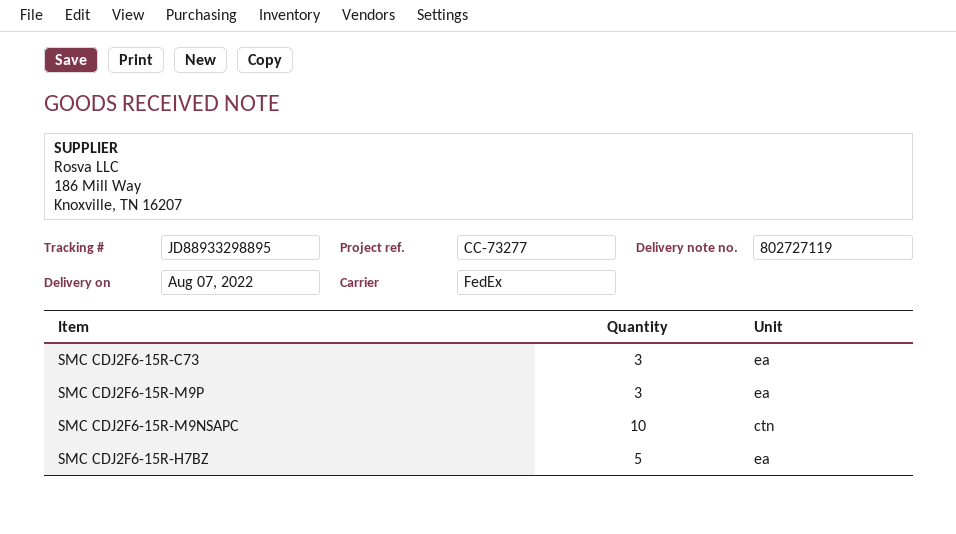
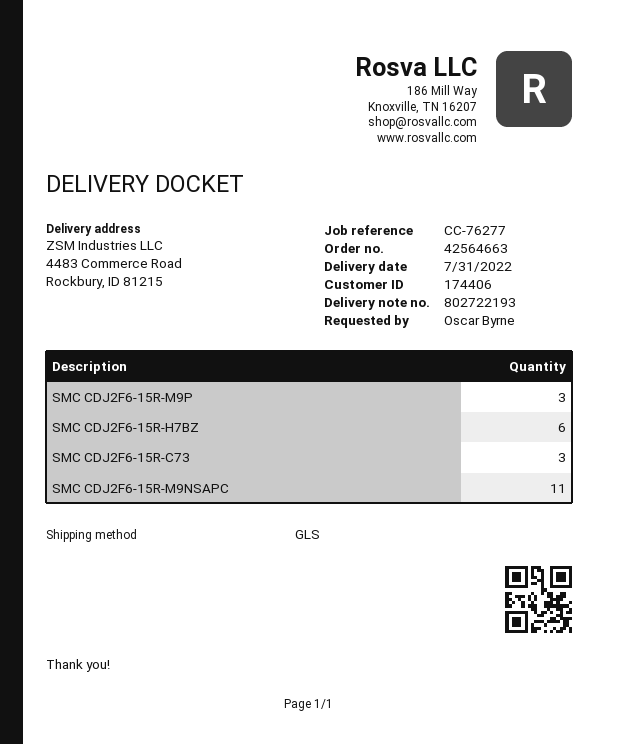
delivery note number: 802727119 -> 802722193
delivery date: 2022-08-07 -> 2022-07-31
reference: CC-73277 -> CC-76277
shipping method: FedEx -> GLS
SMC CDJ2F6-15R-M9NSAPC: 10 -> 11
SMC CDJ2F6-15R-H7BZ: 5 -> 6

